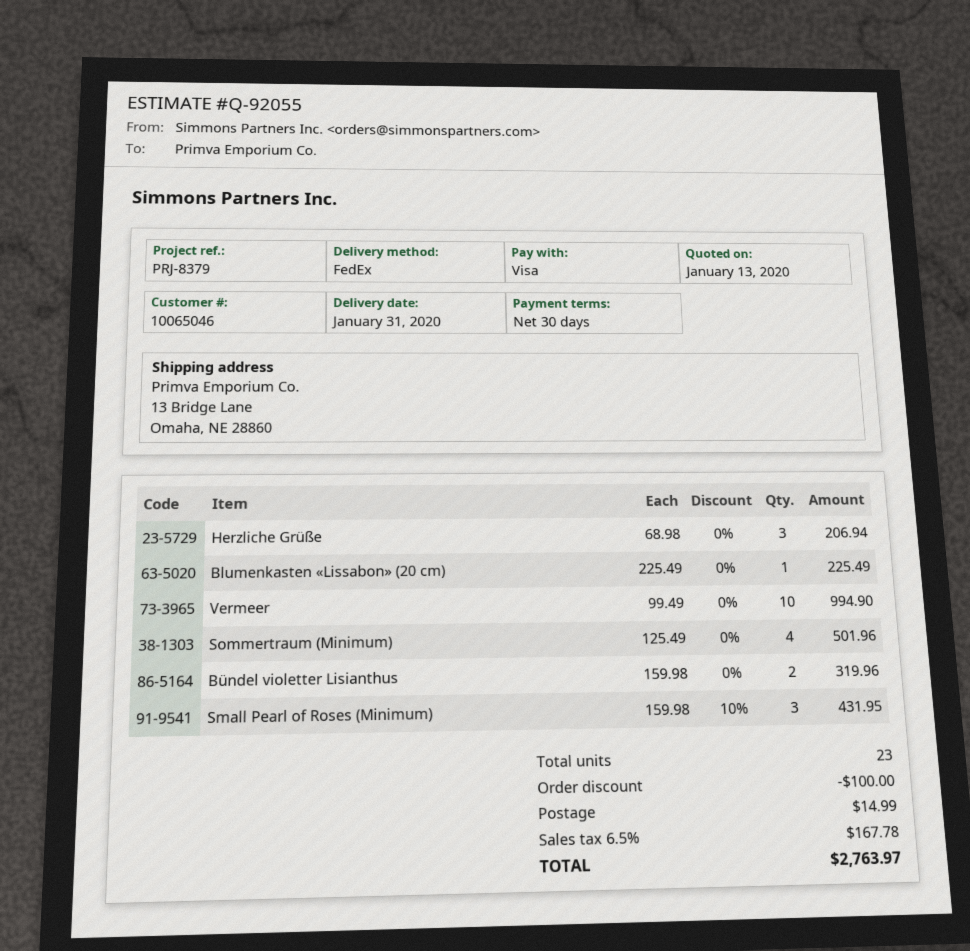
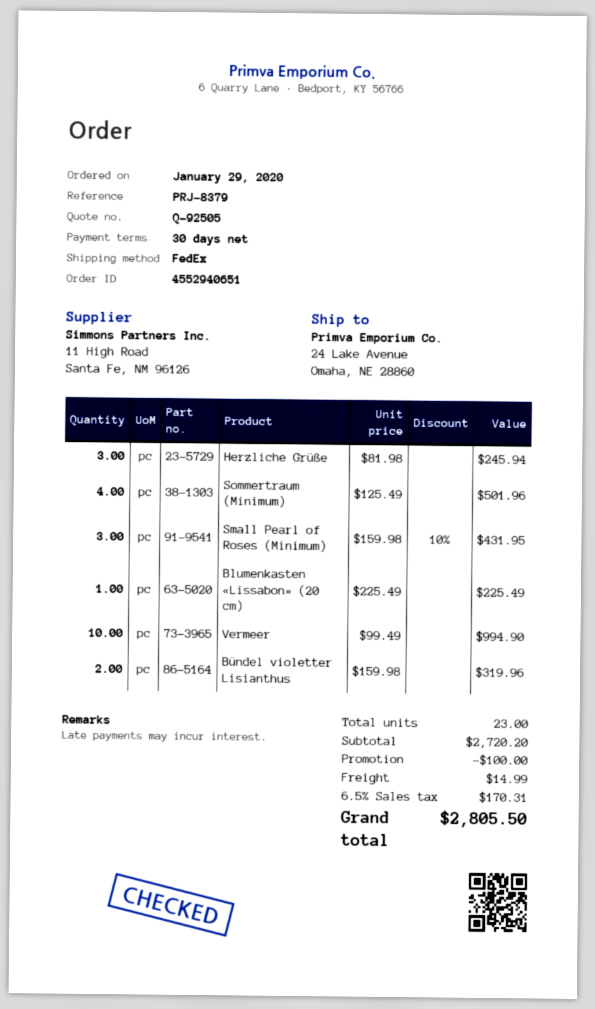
quote number: Q-92055 -> Q-92505
ship to: 13 Bridge Lane, Omaha, NE 28860 -> 24 Lake Avenue, Omaha, NE 28860
Herzliche Grüße: 3 x 68.98 = 206.94 -> 3 x 81.98 = 245.94
tax: 6.5% = 167.78 -> 6.5% = 170.31
total: 2763.97 -> 2805.50

